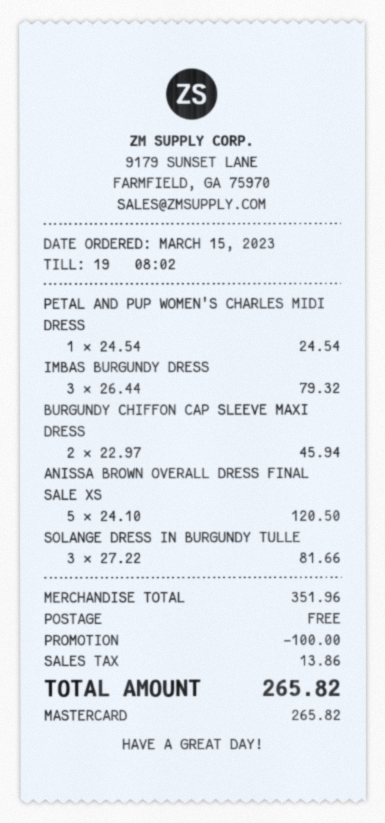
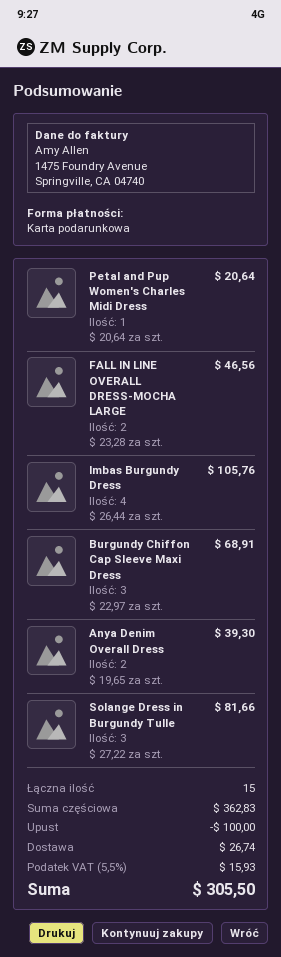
payment method: Mastercard -> gift card
PETAL AND PUP WOMEN'S CHARLES MIDI DRESS: 1 x 24.54 = 24.54 -> 1 x 20.64 = 20.64
IMBAS BURGUNDY DRESS: 3 x 26.44 = 79.32 -> 4 x 26.44 = 105.76
BURGUNDY CHIFFON CAP SLEEVE MAXI DRESS: 2 x 22.97 = 45.94 -> 3 x 22.97 = 68.91
ANISSA BROWN OVERALL DRESS FINAL SALE XS: 5 x 24.10 = 120.50 -> none
FALL IN LINE OVERALL DRESS-MOCHA LARGE: none -> 2 x 23.28 = 46.56
Anya Denim Overall Dress: none -> 2 x 19.65 = 39.30
subtotal: 351.96 -> 362.83
shipping: 0.00 -> 26.74
tax: 13.86 -> 15.93
total: 265.82 -> 305.50

